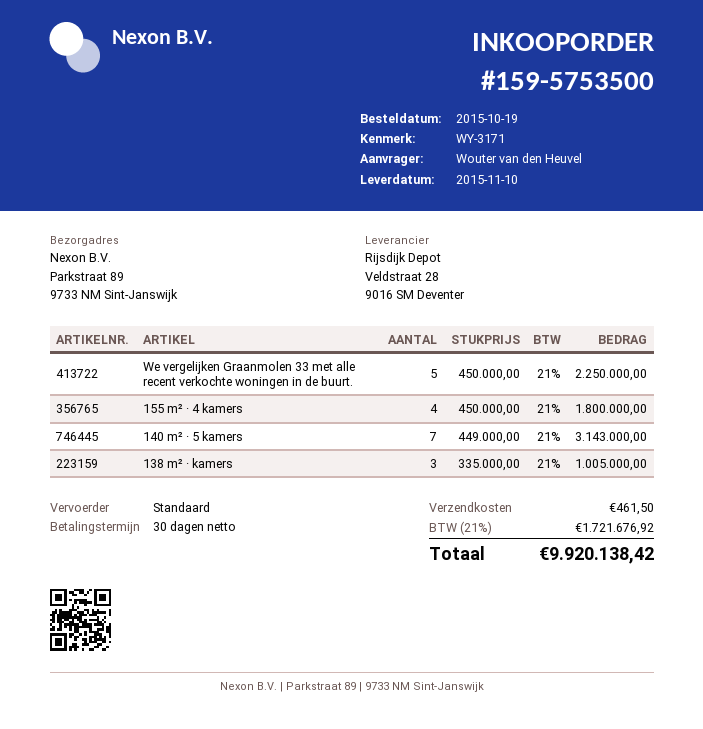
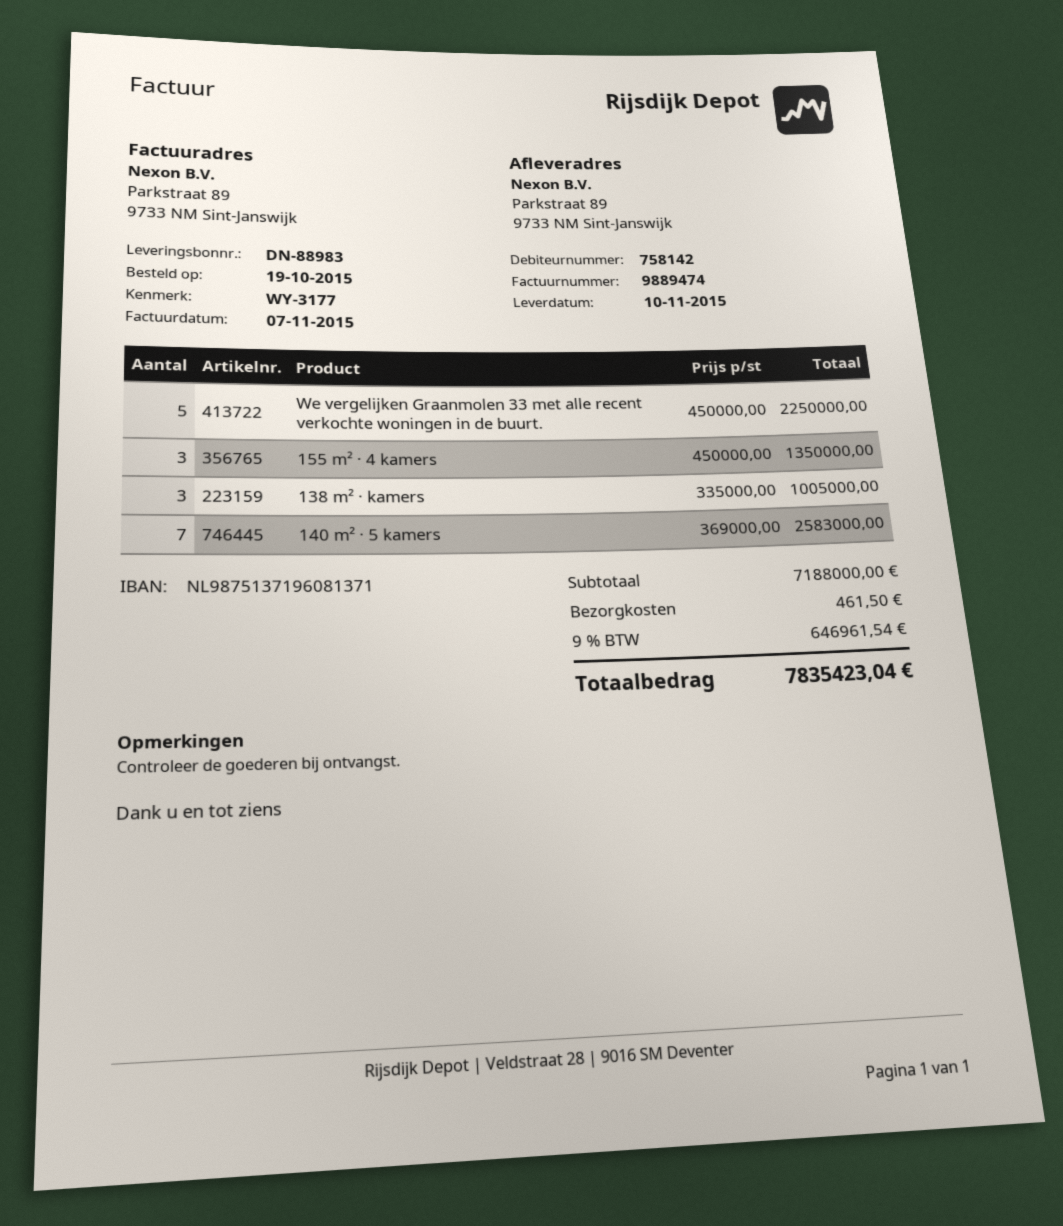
reference: WY-3171 -> WY-3177
155 m² · 4 kamers: 4 x 450000.00 = 1800000.00 -> 3 x 450000.00 = 1350000.00
140 m² · 5 kamers: 7 x 449000.00 = 3143000.00 -> 7 x 369000.00 = 2583000.00
tax: 21% = 1721676.92 -> 9% = 646961.54
total: 9920138.42 -> 7835423.04

